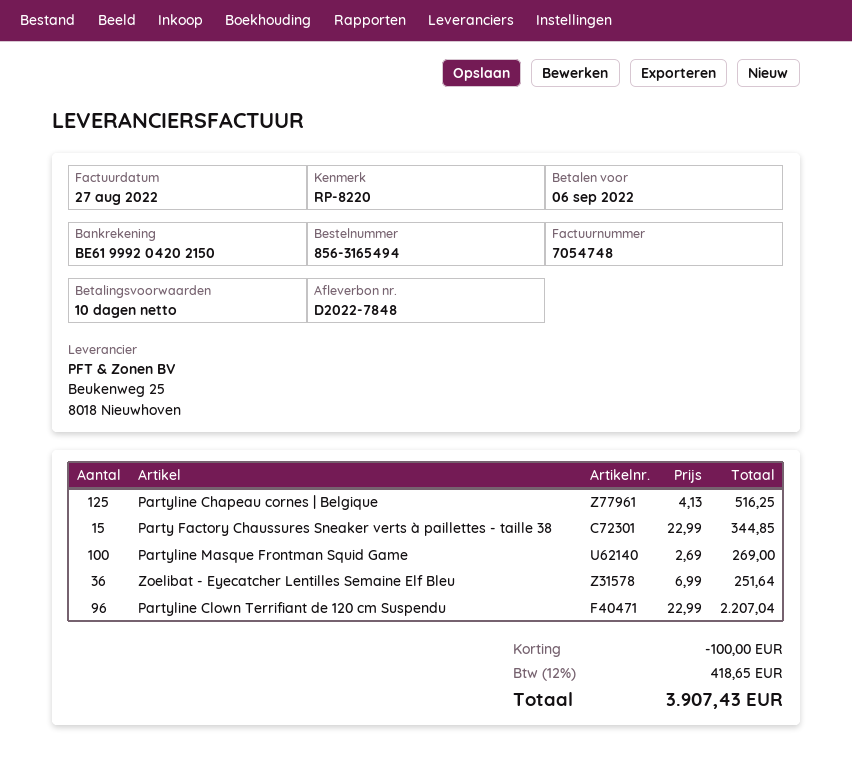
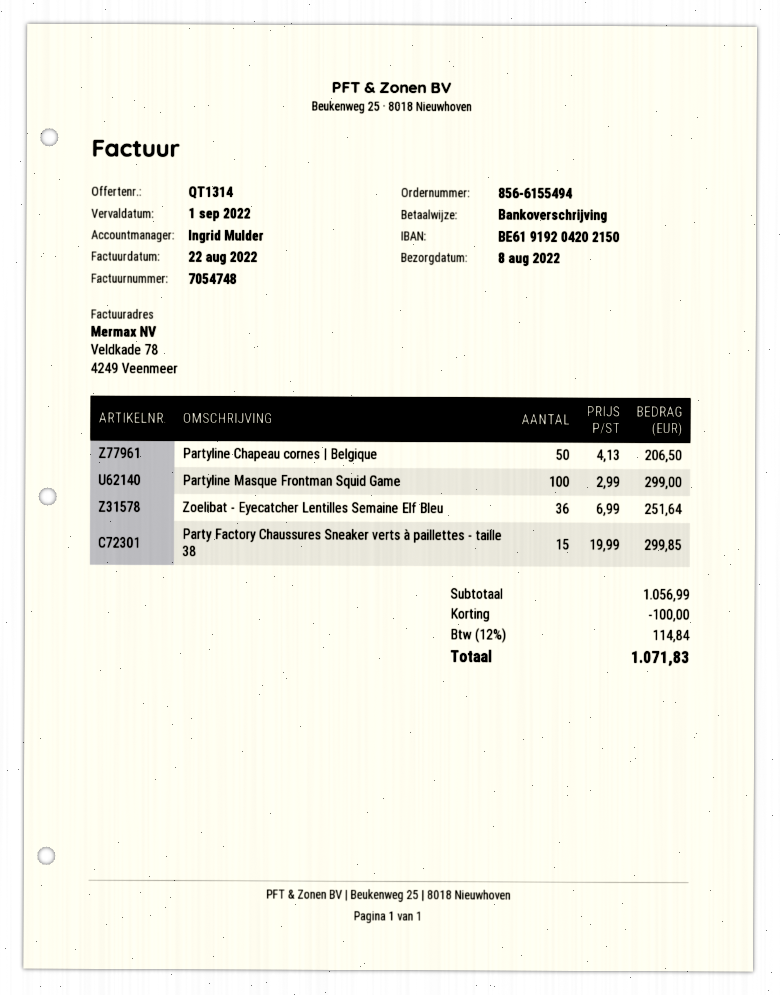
order number: 856-3165494 -> 856-6155494
invoice date: 2022-08-27 -> 2022-08-22
due date: 2022-09-06 -> 2022-09-01
bank account: BE61999204202150 -> BE61919204202150
Partyline Chapeau cornes | Belgique: 125 x 4.13 = 516.25 -> 50 x 4.13 = 206.50
Party Factory Chaussures Sneaker verts à paillettes - taille 38: 15 x 22.99 = 344.85 -> 15 x 19.99 = 299.85
Partyline Masque Frontman Squid Game: 100 x 2.69 = 269.00 -> 100 x 2.99 = 299.00
Partyline Clown Terrifiant de 120 cm Suspendu: 96 x 22.99 = 2207.04 -> none
tax: 12% = 418.65 -> 12% = 114.84
total: 3907.43 -> 1071.83

